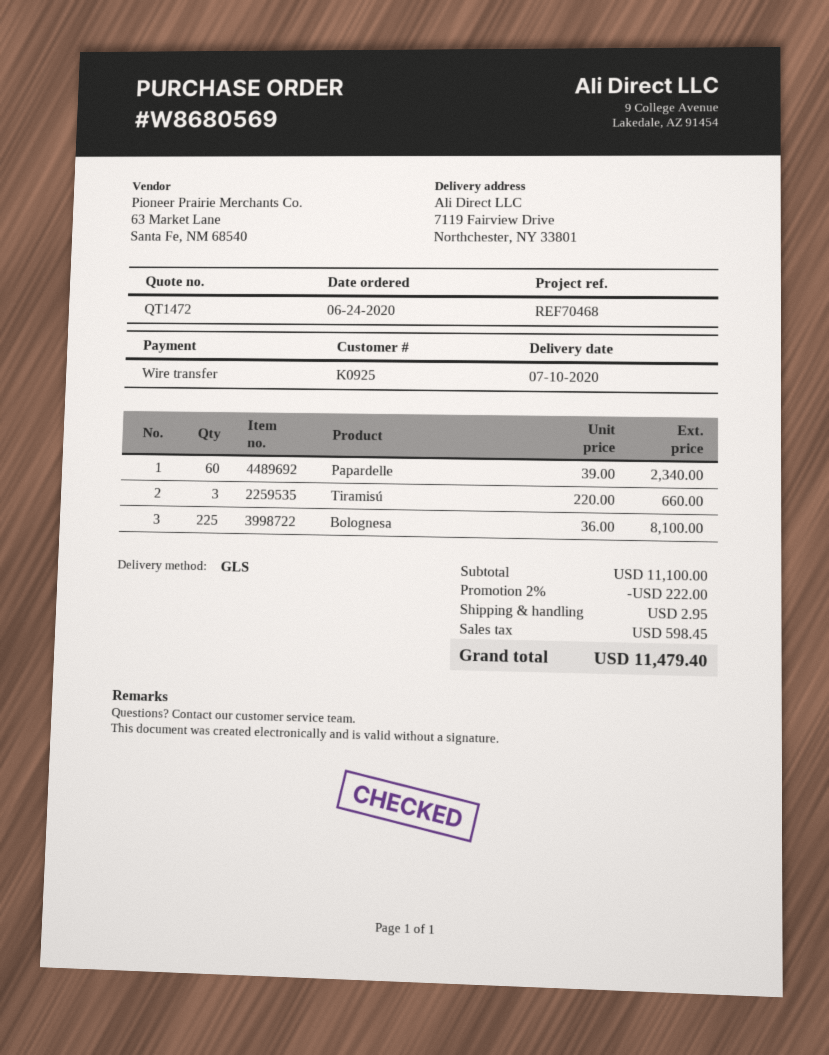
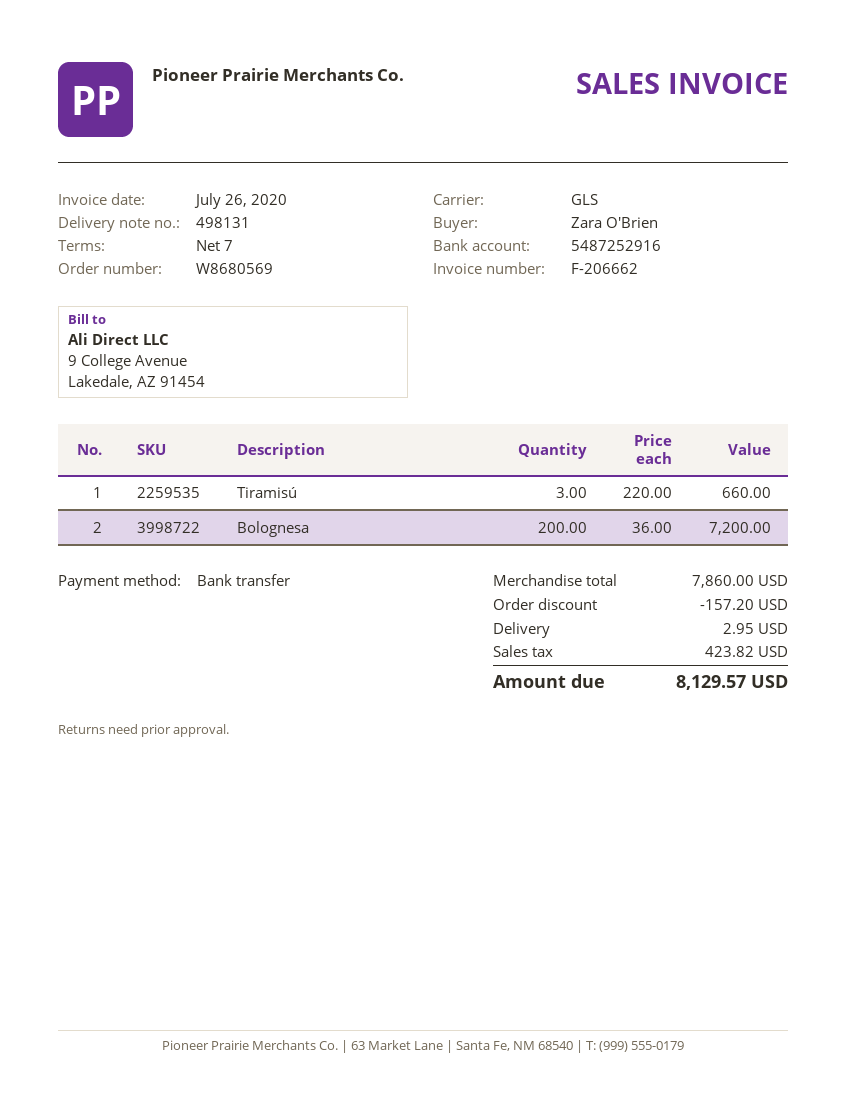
Papardelle: 60 x 39.00 = 2340.00 -> none
Bolognesa: 225 x 36.00 = 8100.00 -> 200 x 36.00 = 7200.00
subtotal: 11100.00 -> 7860.00
discount: 222.00 -> 157.20
tax: 598.45 -> 423.82
total: 11479.40 -> 8129.57

